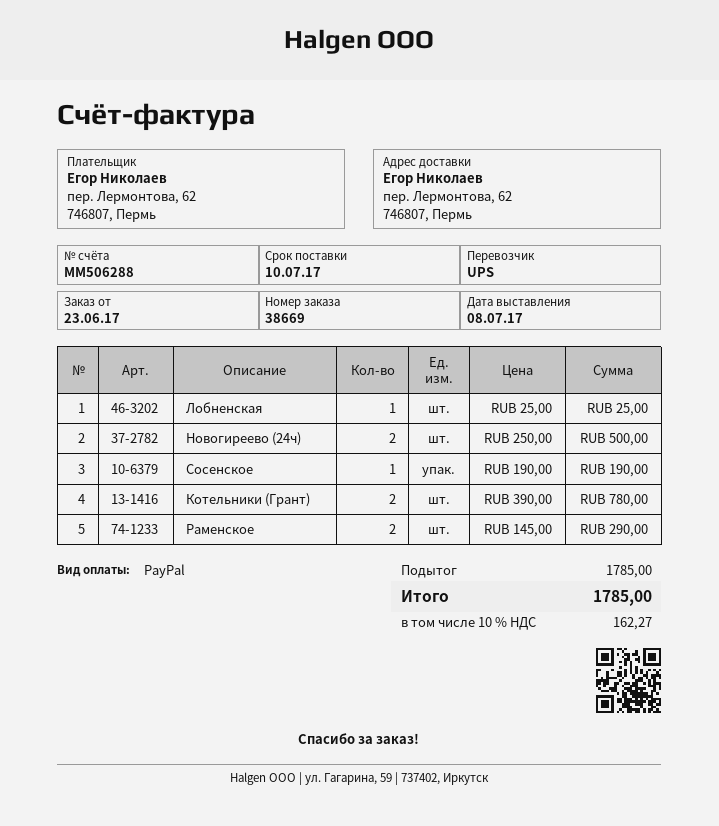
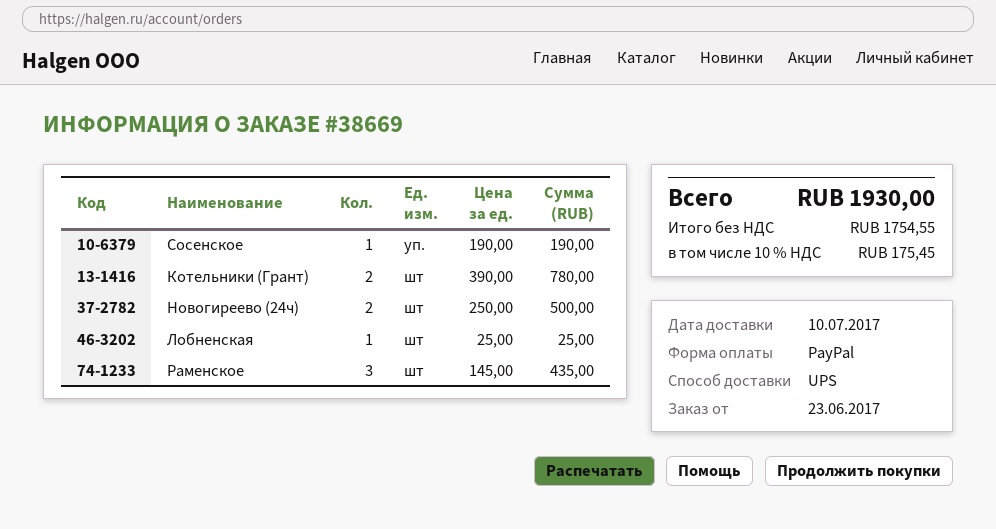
Раменское: 2 x 145.00 = 290.00 -> 3 x 145.00 = 435.00
tax: 10% = 162.27 -> 10% = 175.45
total: 1785.00 -> 1930.00

